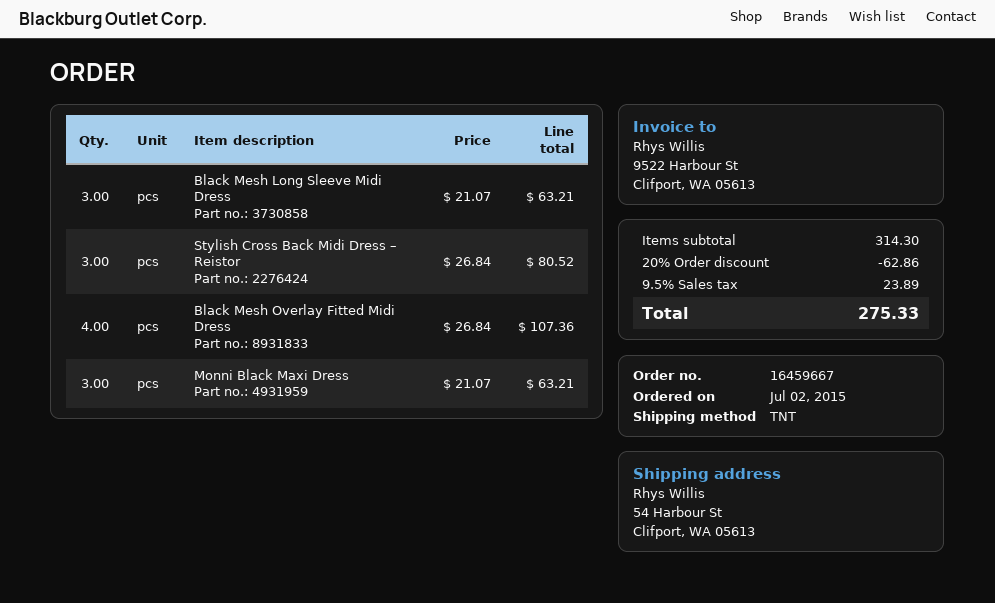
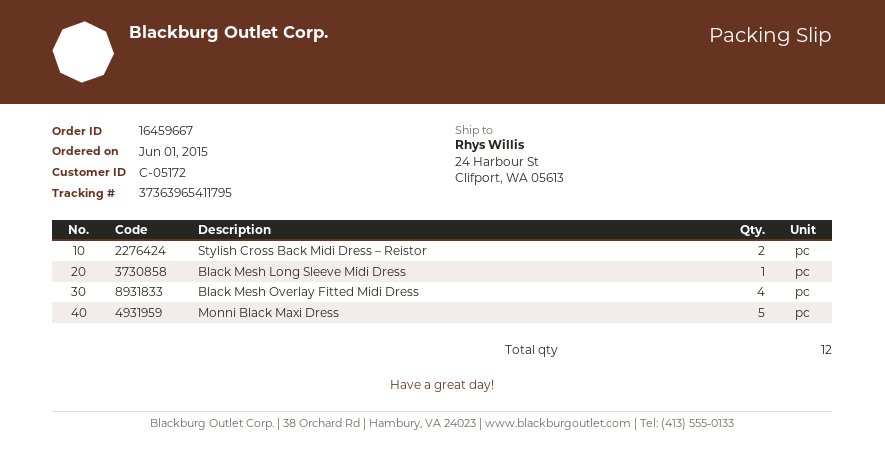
order date: 2015-07-02 -> 2015-06-01
ship to: 54 Harbour St, Clifport, WA 05613 -> 24 Harbour St, Clifport, WA 05613
Black Mesh Long Sleeve Midi Dress: 3 -> 1
Stylish Cross Back Midi Dress – Reistor: 3 -> 2
Monni Black Maxi Dress: 3 -> 5

